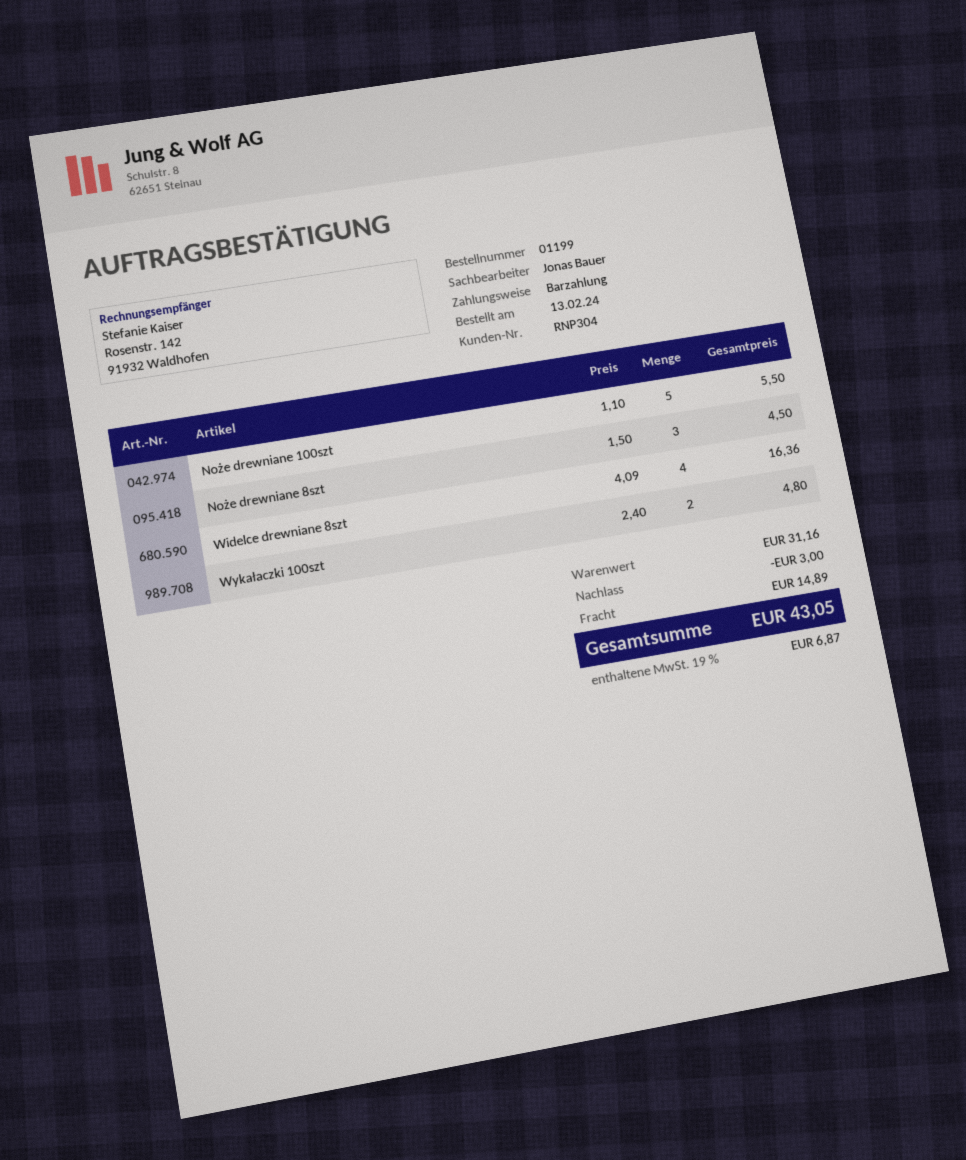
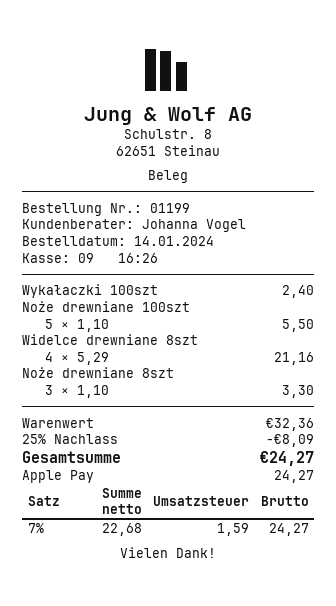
order date: 2024-02-13 -> 2024-01-14
sales rep: Jonas Bauer -> Johanna Vogel
payment method: cash -> Apple Pay
Noże drewniane 8szt: 3 x 1.50 = 4.50 -> 3 x 1.10 = 3.30
Widelce drewniane 8szt: 4 x 4.09 = 16.36 -> 4 x 5.29 = 21.16
Wykałaczki 100szt: 2 x 2.40 = 4.80 -> 1 x 2.40 = 2.40
subtotal: 31.16 -> 32.36
discount: 3.00 -> 8.09
shipping: 14.89 -> none
tax: 19% = 6.87 -> 7% = 1.59
total: 43.05 -> 24.27

